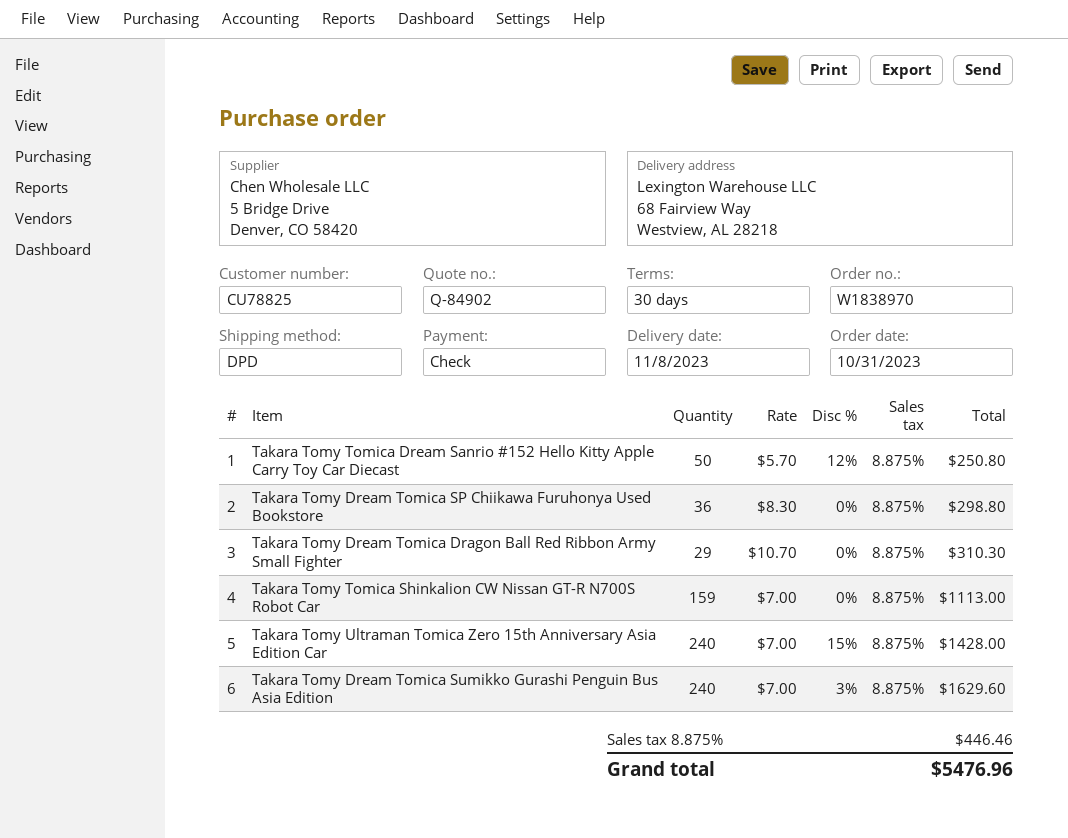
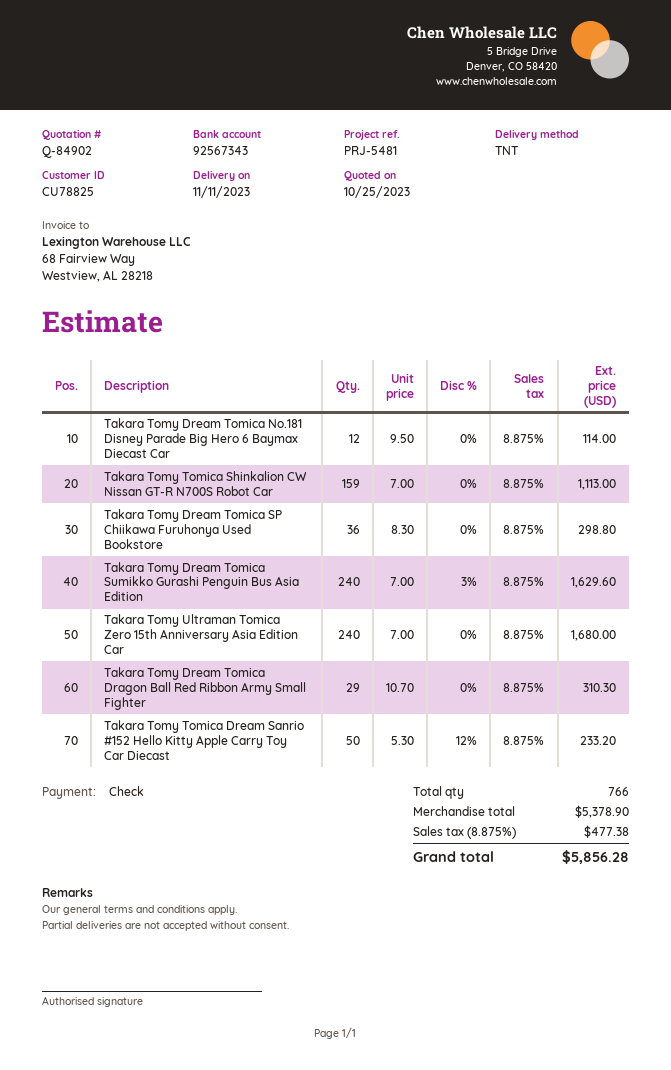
delivery date: 2023-11-08 -> 2023-11-11
shipping method: DPD -> TNT
Takara Tomy Tomica Dream Sanrio #152 Hello Kitty Apple Carry Toy Car Diecast: 50 x 5.70 - 12% = 250.80 -> 50 x 5.30 - 12% = 233.20
Takara Tomy Ultraman Tomica Zero 15th Anniversary Asia Edition Car: 240 x 7.00 - 15% = 1428.00 -> 240 x 7.00 = 1680.00
Takara Tomy Dream Tomica No.181 Disney Parade Big Hero 6 Baymax Diecast Car: none -> 12 x 9.50 = 114.00
tax: 8.875% = 446.46 -> 8.875% = 477.38
total: 5476.96 -> 5856.28

